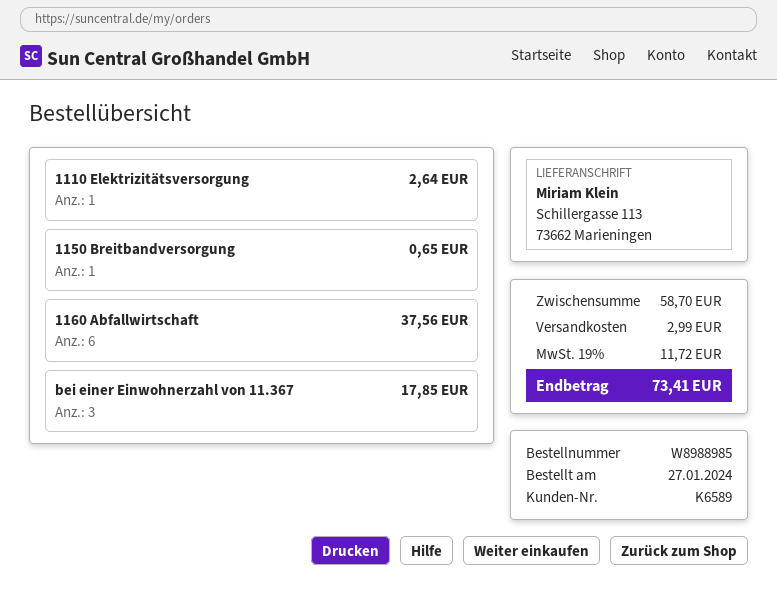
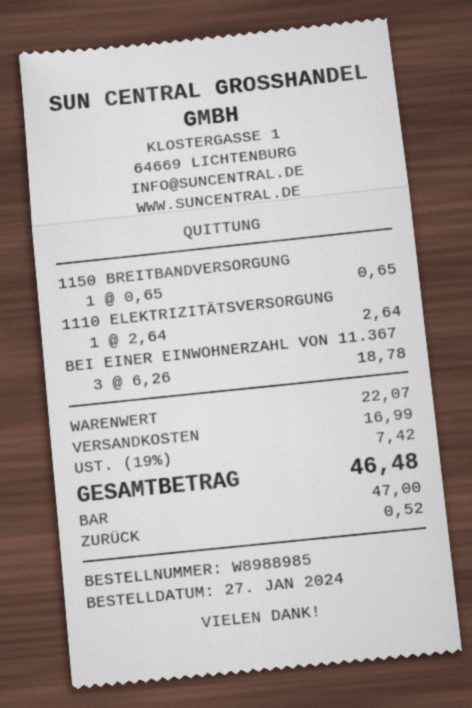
1160 Abfallwirtschaft: 6 for 37.56 -> none
bei einer Einwohnerzahl von 11.367: 3 for 17.85 -> 3 for 18.78
subtotal: 58.70 -> 22.07
shipping: 2.99 -> 16.99
tax: 19% = 11.72 -> 19% = 7.42
total: 73.41 -> 46.48

